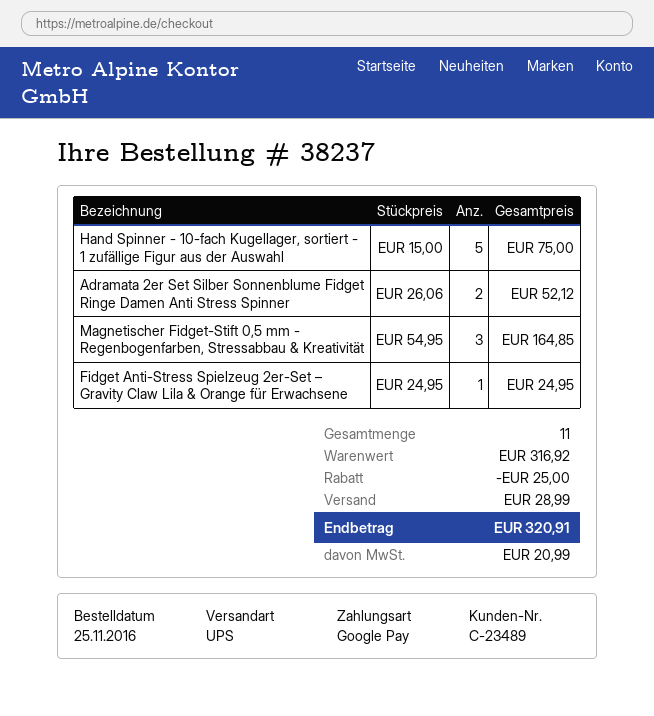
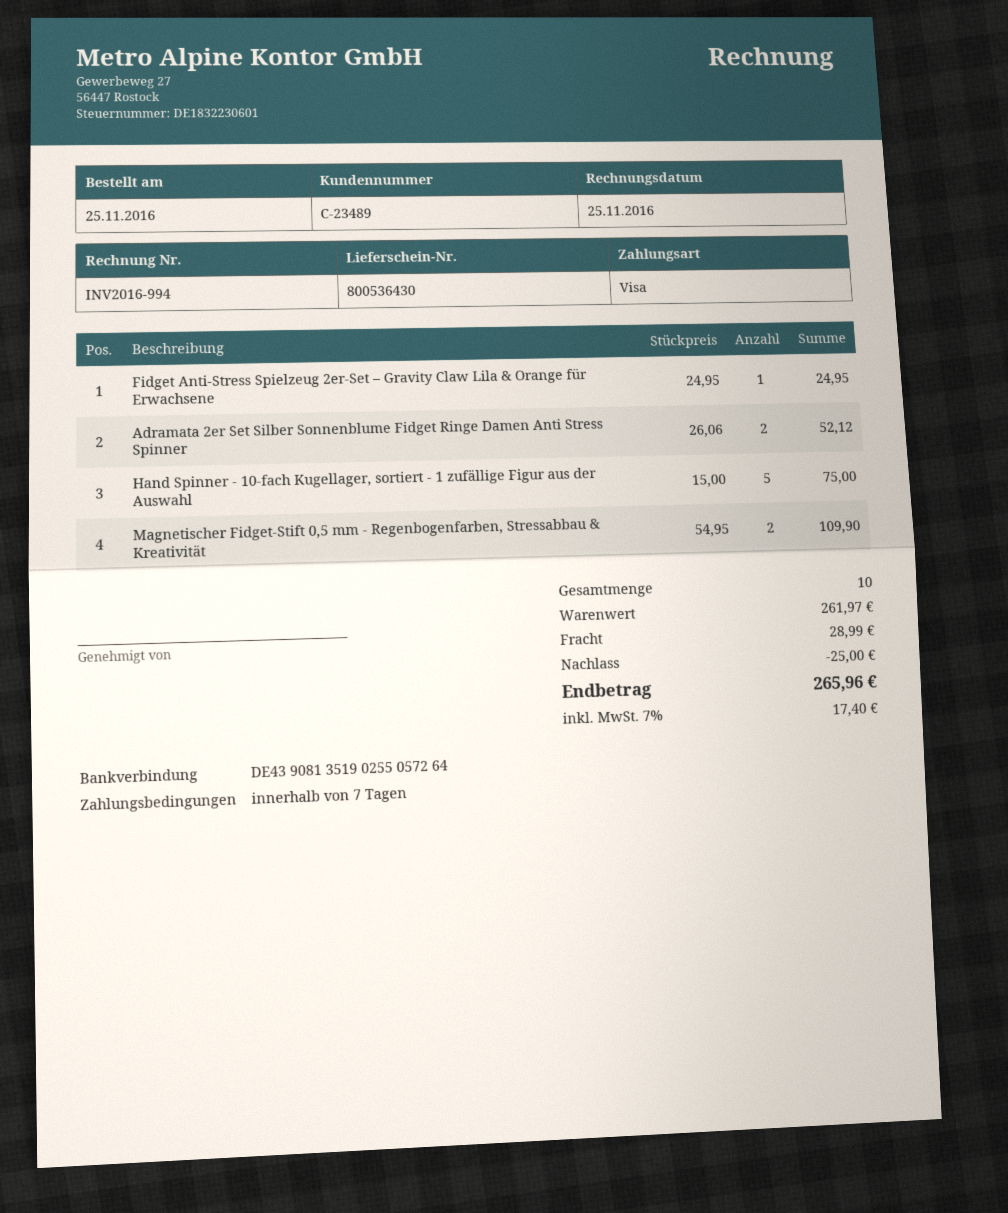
payment method: Google Pay -> Visa
Magnetischer Fidget-Stift 0,5 mm - Regenbogenfarben, Stressabbau & Kreativität: 3 x 54.95 = 164.85 -> 2 x 54.95 = 109.90
total quantity: 11 -> 10
subtotal: 316.92 -> 261.97
tax: 20.99 -> 17.40
total: 320.91 -> 265.96

